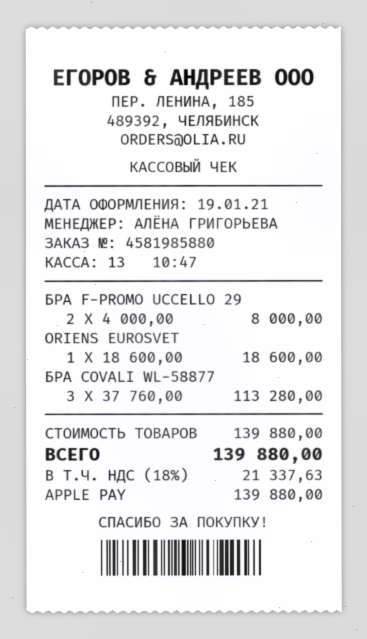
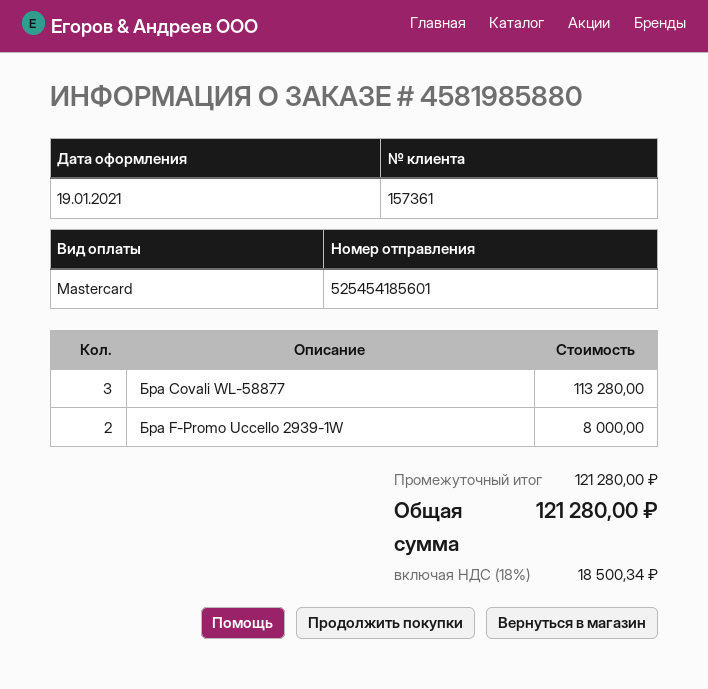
payment method: Apple Pay -> Mastercard
ORIENS EUROSVET: 1 for 18600.00 -> none
subtotal: 139880.00 -> 121280.00
tax: 18% = 21337.63 -> 18% = 18500.34
total: 139880.00 -> 121280.00

